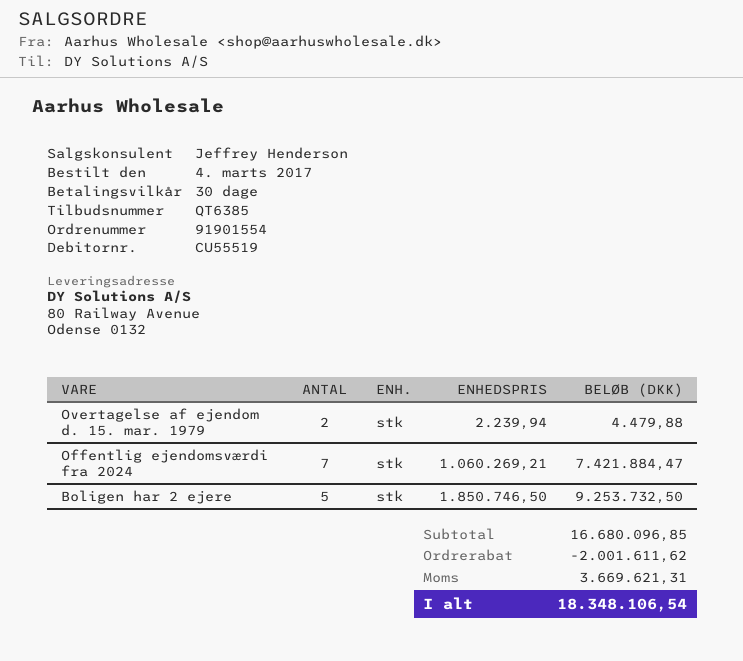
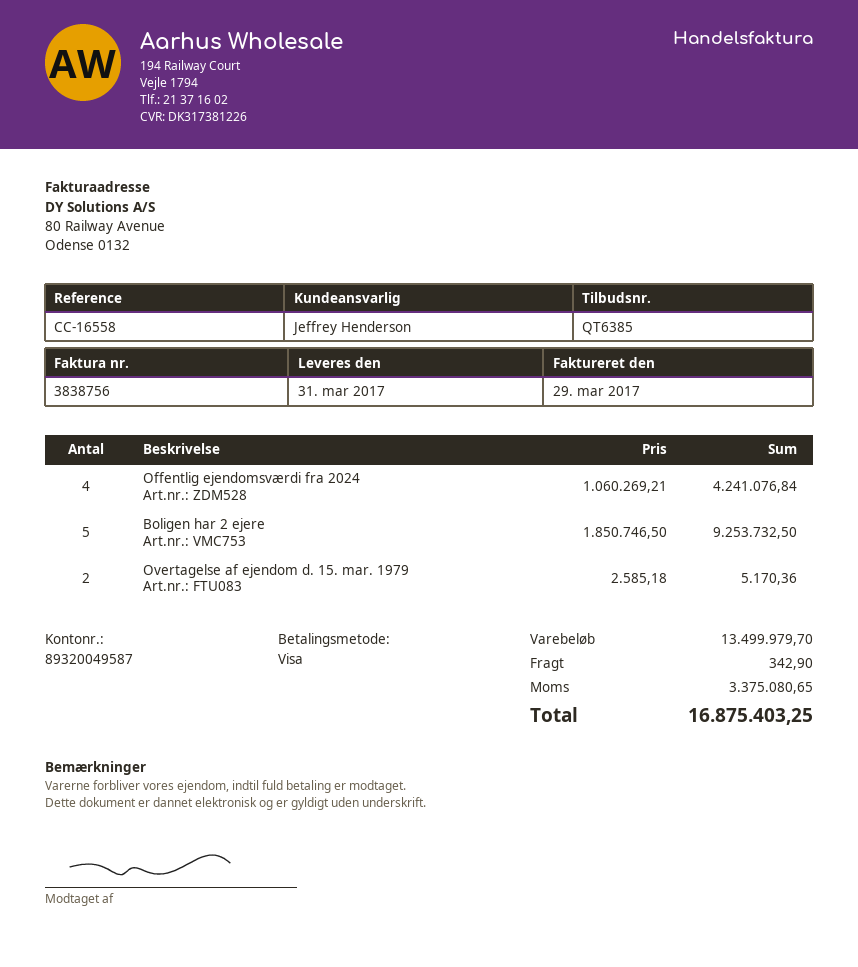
Overtagelse af ejendom d. 15. mar. 1979: 2 x 2239.94 = 4479.88 -> 2 x 2585.18 = 5170.36
Offentlig ejendomsværdi fra 2024: 7 x 1060269.21 = 7421884.47 -> 4 x 1060269.21 = 4241076.84
subtotal: 16680096.85 -> 13499979.70
discount: 2001611.62 -> none
shipping: none -> 342.90
tax: 3669621.31 -> 3375080.65
total: 18348106.54 -> 16875403.25

